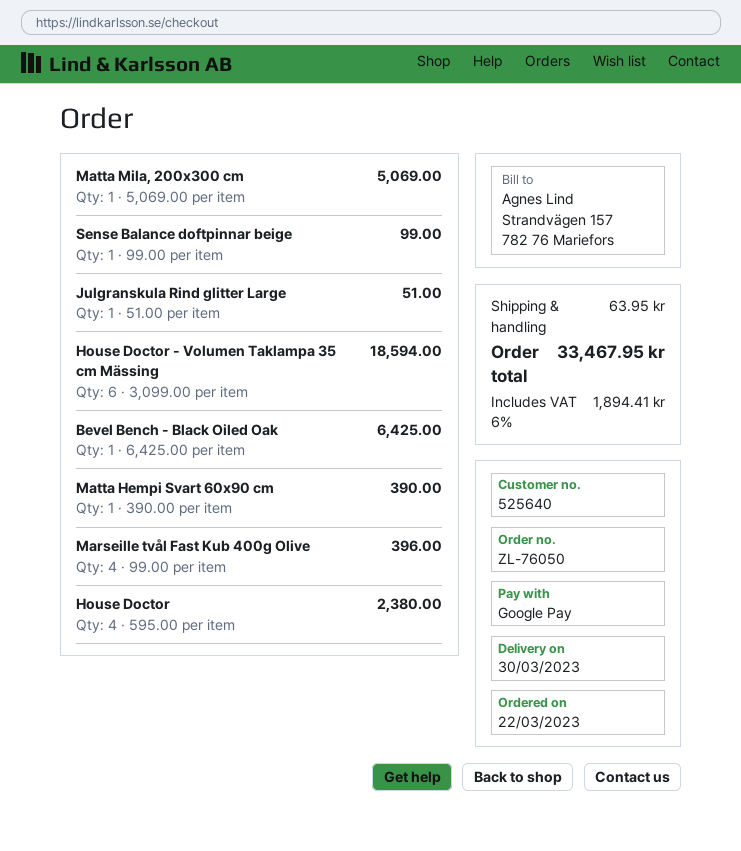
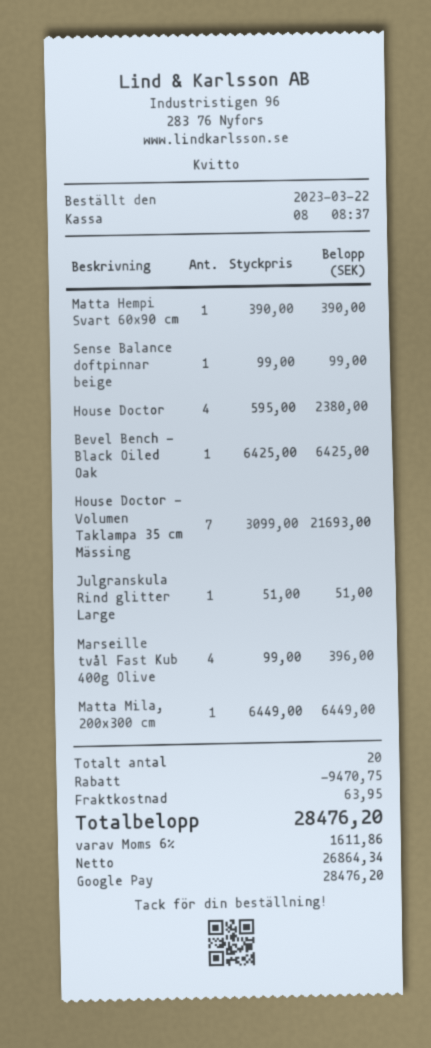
Matta Mila, 200x300 cm: 1 x 5069.00 = 5069.00 -> 1 x 6449.00 = 6449.00
House Doctor - Volumen Taklampa 35 cm Mässing: 6 x 3099.00 = 18594.00 -> 7 x 3099.00 = 21693.00
discount: none -> 9470.75
tax: 6% = 1894.41 -> 6% = 1611.86
total: 33467.95 -> 28476.20

